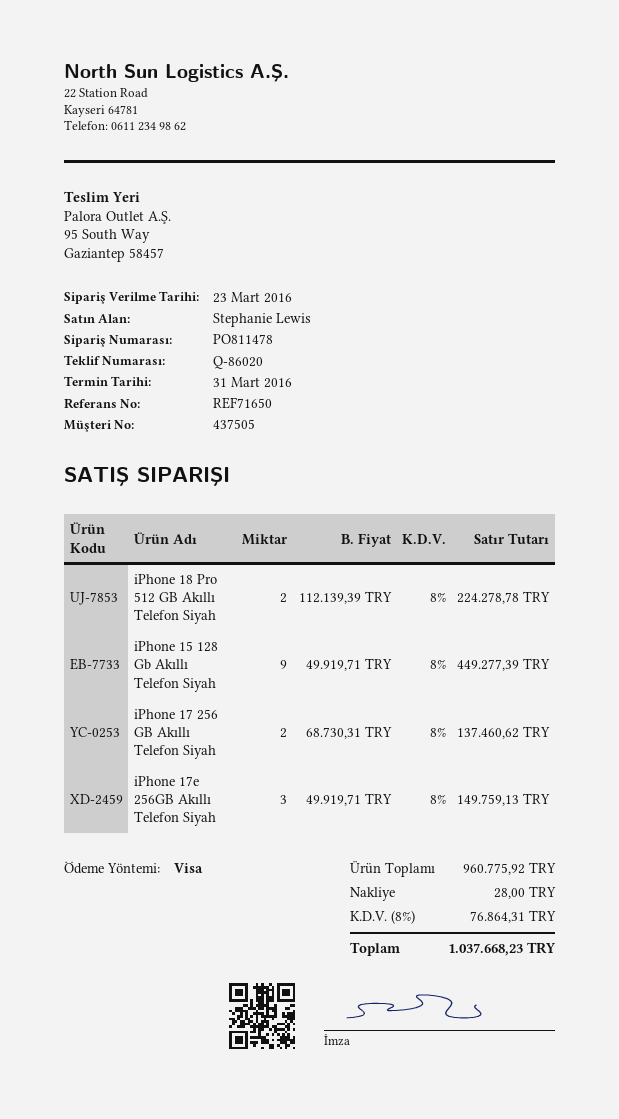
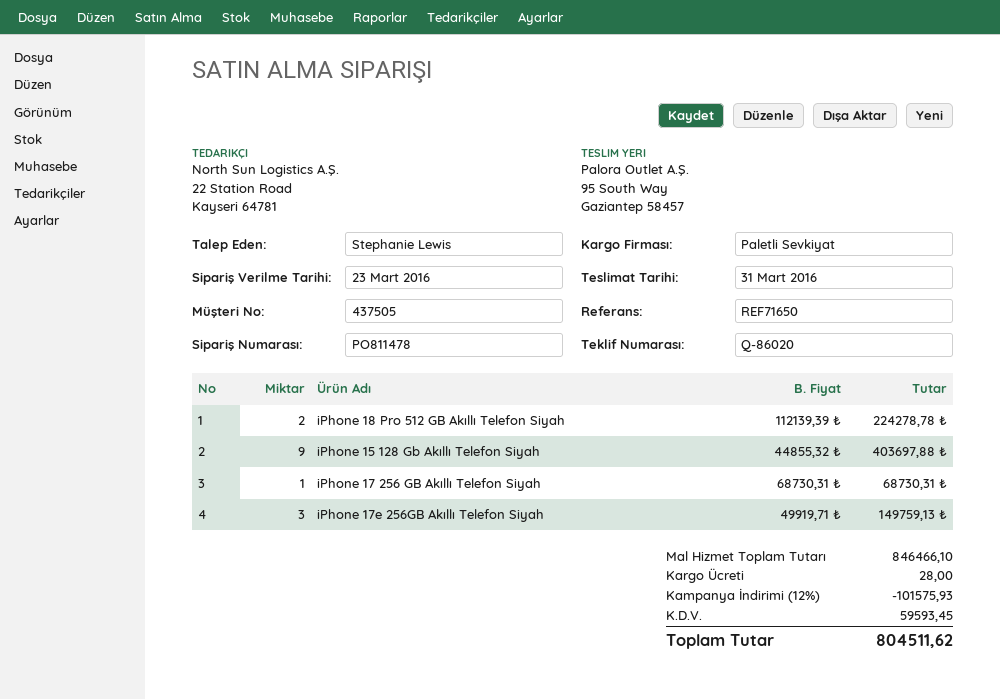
iPhone 15 128 Gb Akıllı Telefon Siyah: 9 x 49919.71 = 449277.39 -> 9 x 44855.32 = 403697.88
iPhone 17 256 GB Akıllı Telefon Siyah: 2 x 68730.31 = 137460.62 -> 1 x 68730.31 = 68730.31
subtotal: 960775.92 -> 846466.10
discount: none -> 12% = 101575.93
tax: 76864.31 -> 59593.45
total: 1037668.23 -> 804511.62

